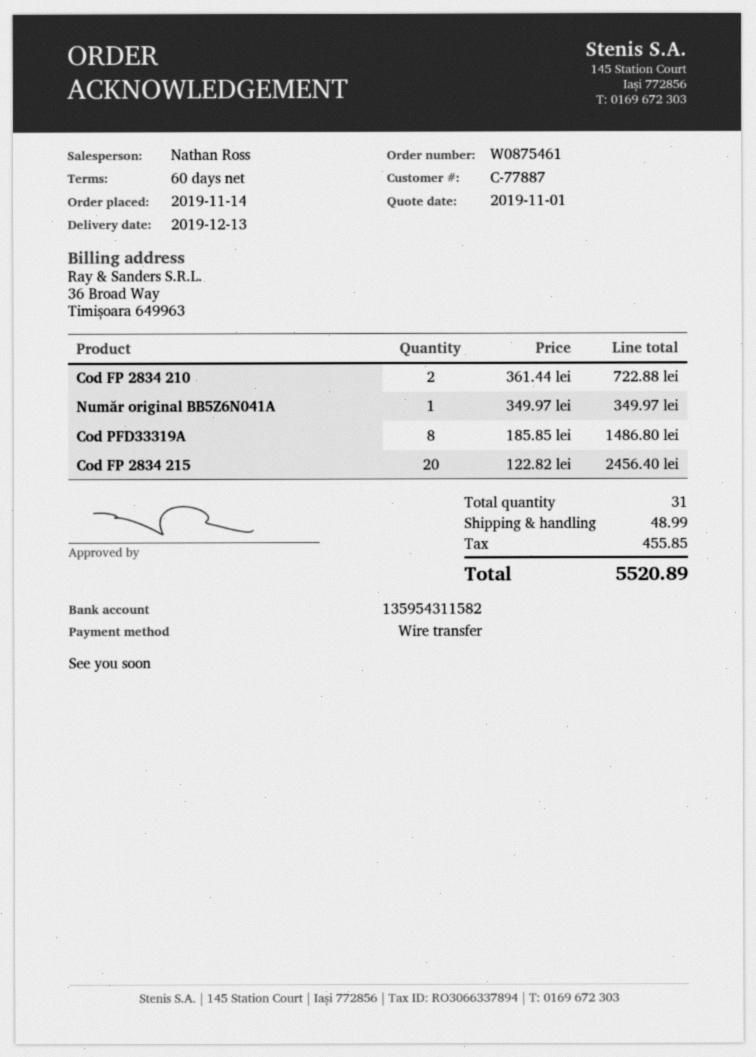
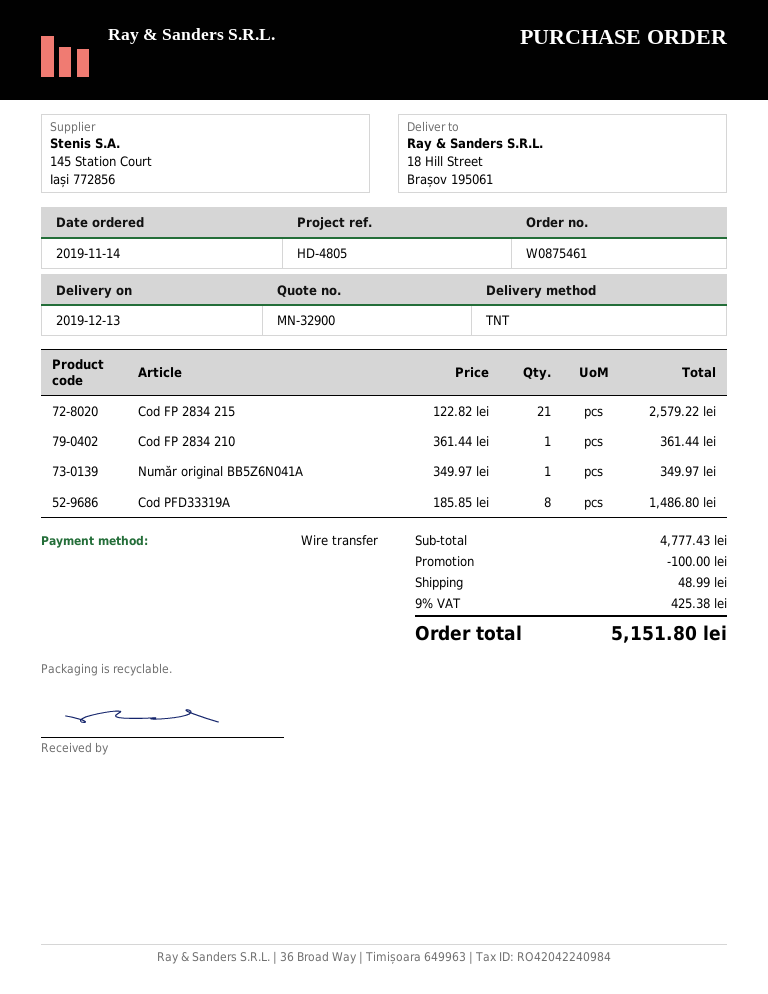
Cod FP 2834 210: 2 x 361.44 = 722.88 -> 1 x 361.44 = 361.44
Cod FP 2834 215: 20 x 122.82 = 2456.40 -> 21 x 122.82 = 2579.22
discount: none -> 100.00
tax: 455.85 -> 425.38
total: 5520.89 -> 5151.80

